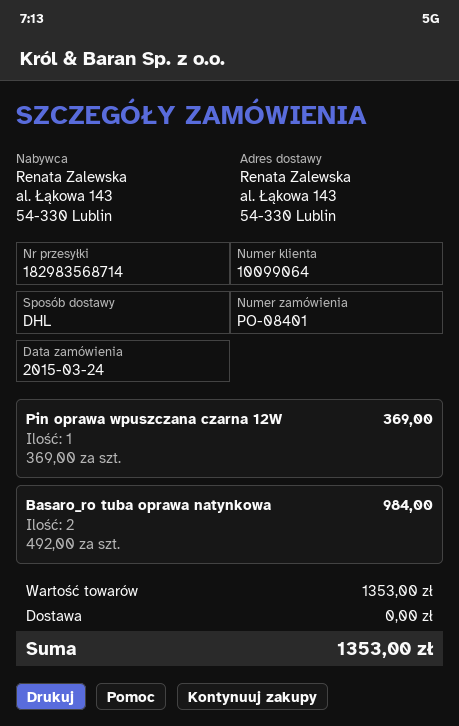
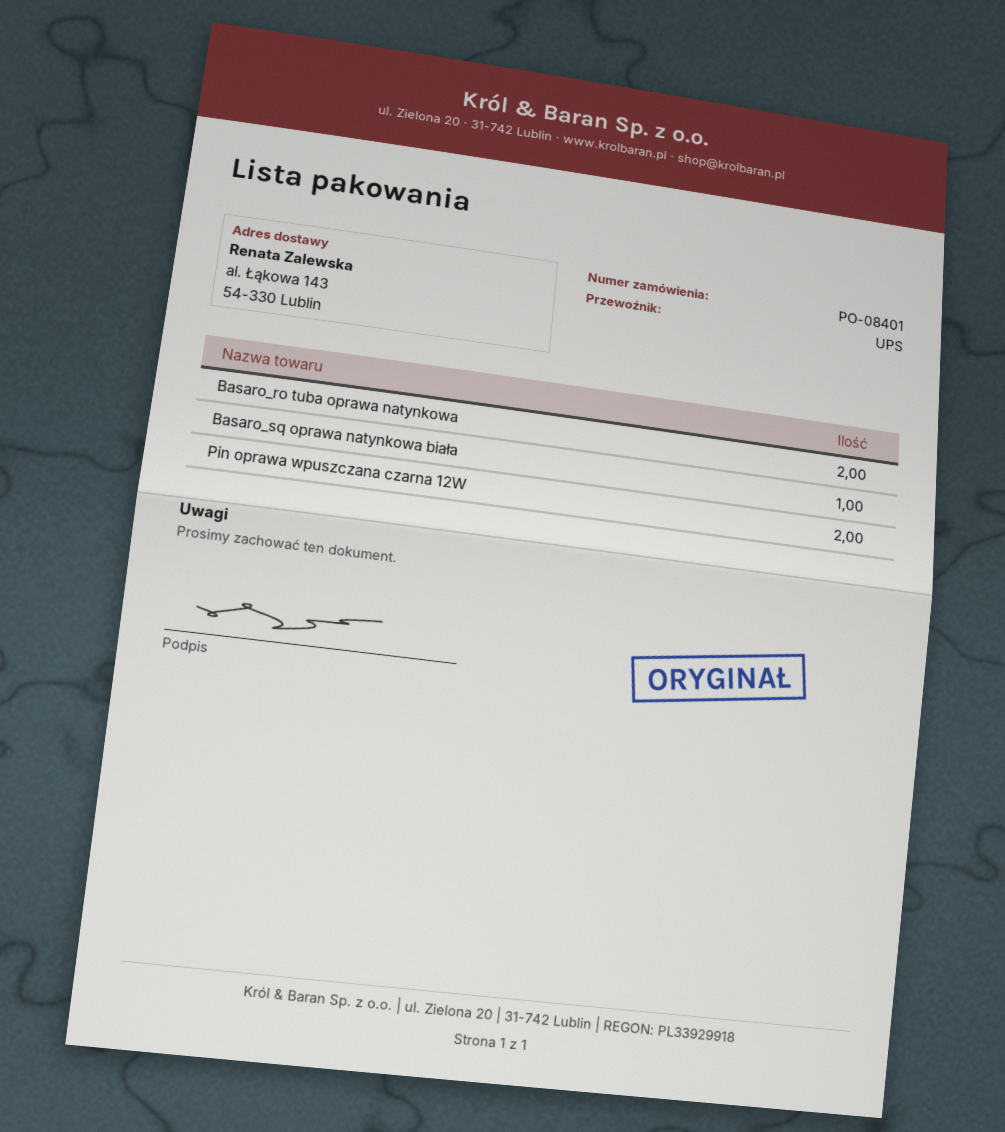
shipping method: DHL -> UPS
Pin oprawa wpuszczana czarna 12W: 1 -> 2
Basaro_sq oprawa natynkowa biała: none -> 1

